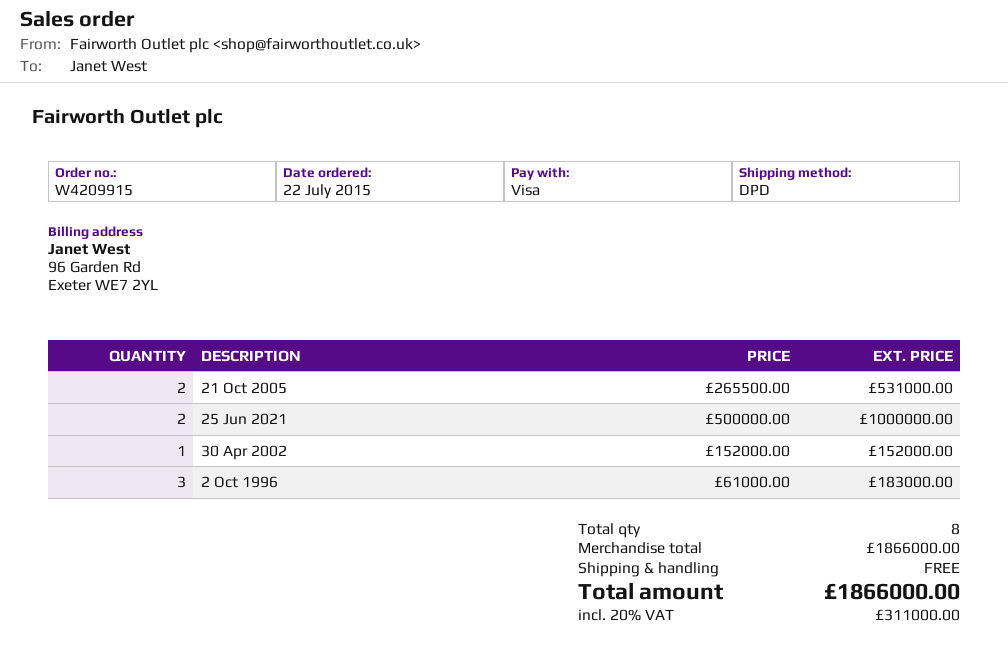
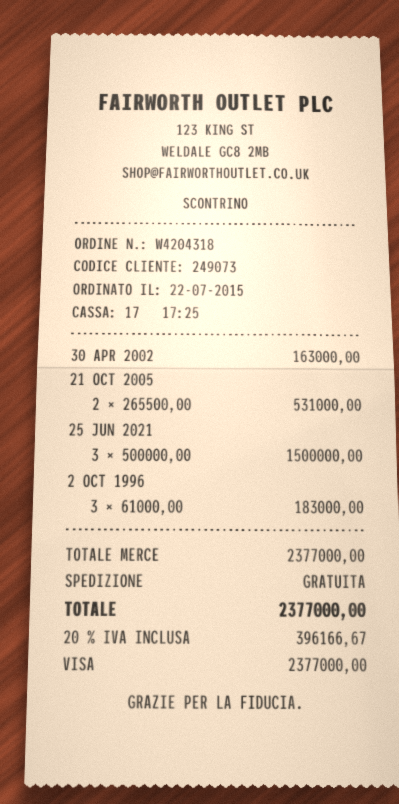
order number: W4209915 -> W4204318
25 Jun 2021: 2 x 500000.00 = 1000000.00 -> 3 x 500000.00 = 1500000.00
30 Apr 2002: 1 x 152000.00 = 152000.00 -> 1 x 163000.00 = 163000.00
subtotal: 1866000.00 -> 2377000.00
tax: 20% = 311000.00 -> 20% = 396166.67
total: 1866000.00 -> 2377000.00

